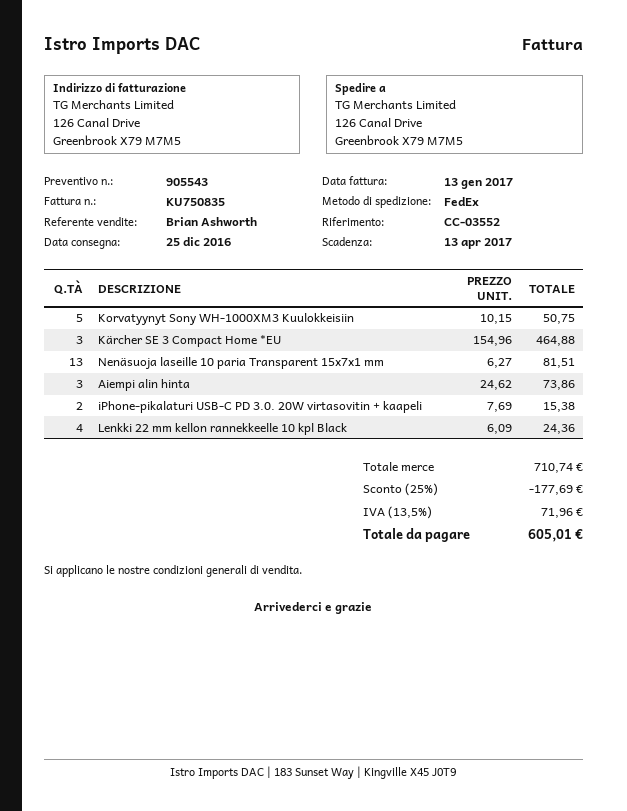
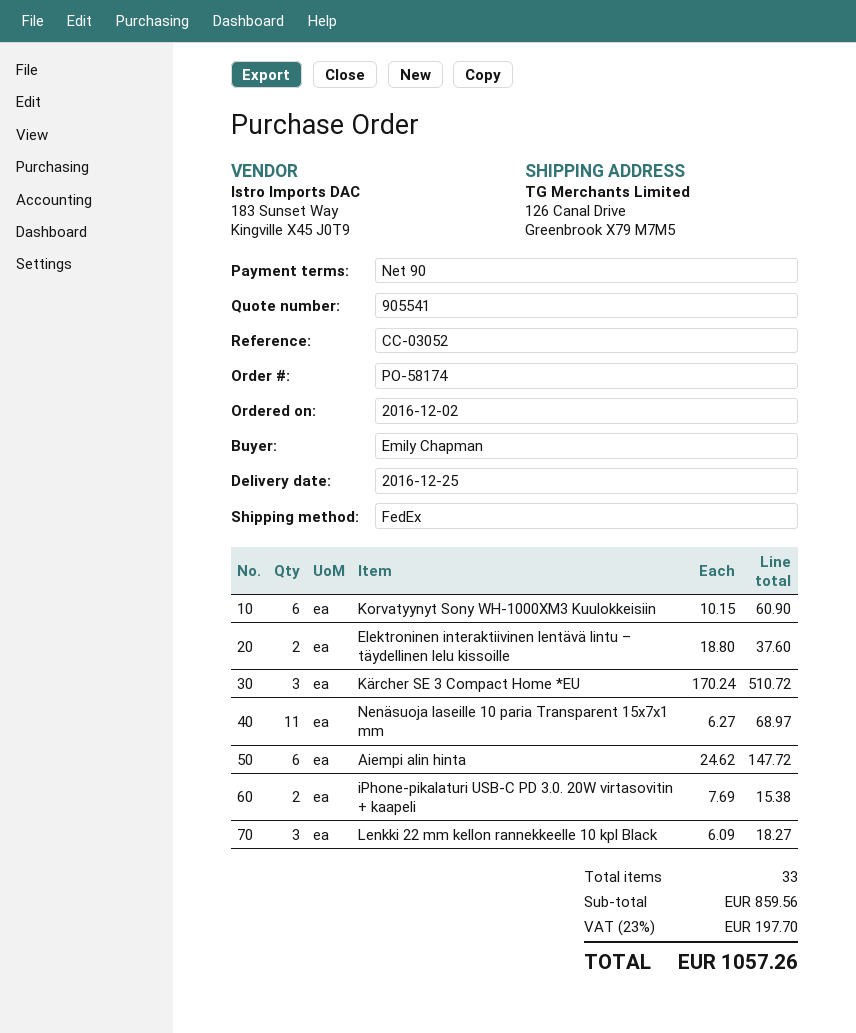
quote number: 905543 -> 905541
reference: CC-03552 -> CC-03052
Korvatyynyt Sony WH-1000XM3 Kuulokkeisiin: 5 x 10.15 = 50.75 -> 6 x 10.15 = 60.90
Kärcher SE 3 Compact Home *EU: 3 x 154.96 = 464.88 -> 3 x 170.24 = 510.72
Nenäsuoja laseille 10 paria Transparent 15x7x1 mm: 13 x 6.27 = 81.51 -> 11 x 6.27 = 68.97
Aiempi alin hinta: 3 x 24.62 = 73.86 -> 6 x 24.62 = 147.72
Lenkki 22 mm kellon rannekkeelle 10 kpl Black: 4 x 6.09 = 24.36 -> 3 x 6.09 = 18.27
Elektroninen interaktiivinen lentävä lintu – täydellinen lelu kissoille: none -> 2 x 18.80 = 37.60
subtotal: 710.74 -> 859.56
discount: 25% = 177.69 -> none
tax: 13.5% = 71.96 -> 23% = 197.70
total: 605.01 -> 1057.26

